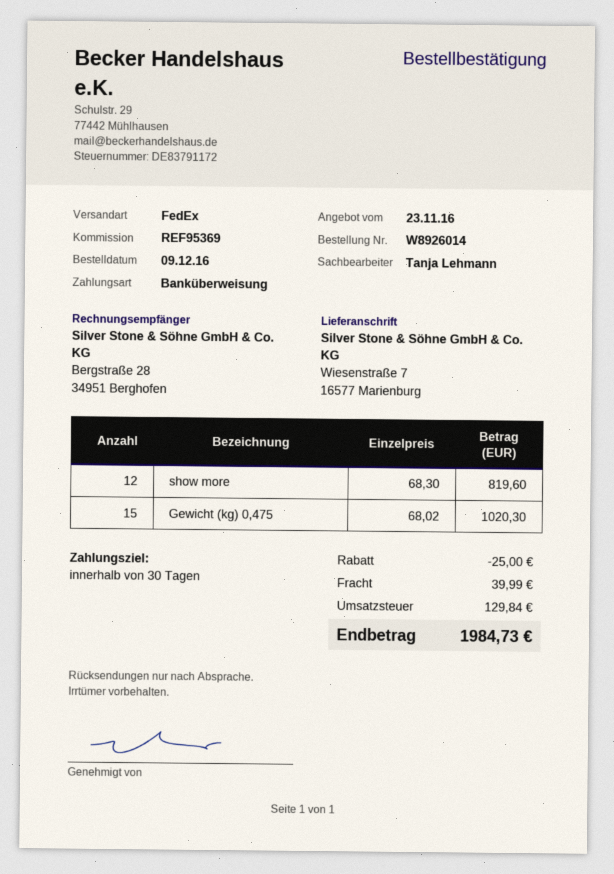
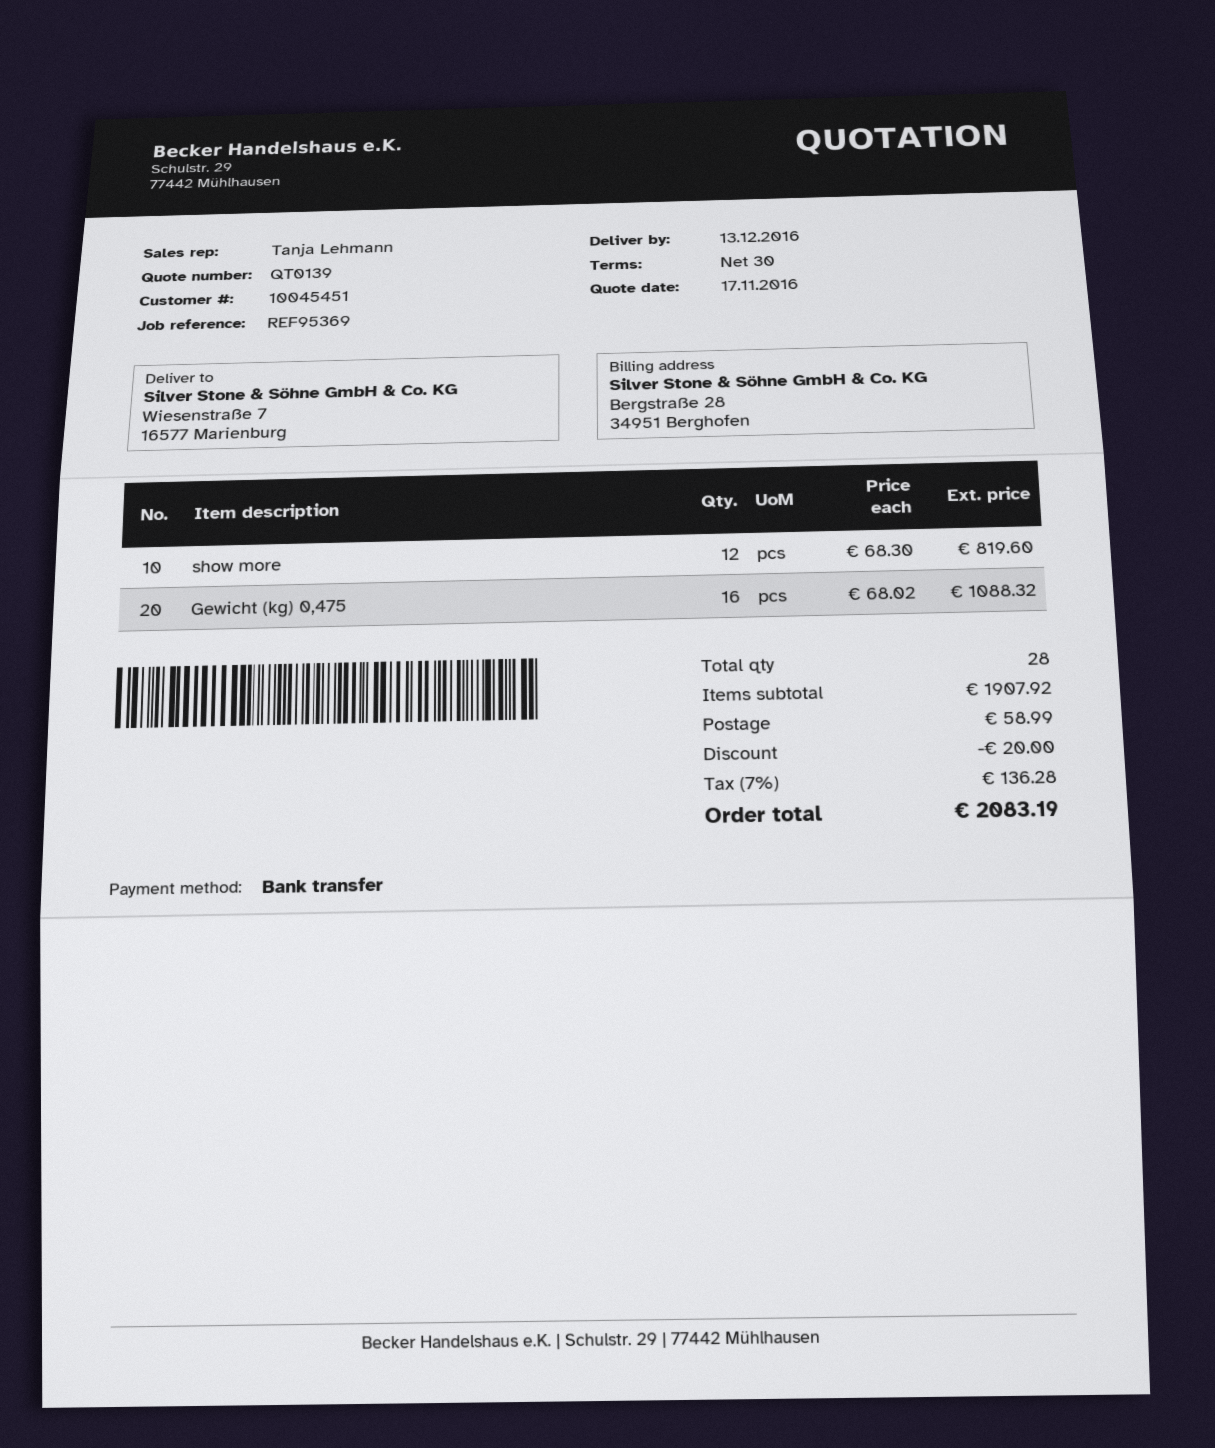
quote date: 2016-11-23 -> 2016-11-17
Gewicht (kg) 0,475: 15 x 68.02 = 1020.30 -> 16 x 68.02 = 1088.32
discount: 25.00 -> 20.00
shipping: 39.99 -> 58.99
tax: 129.84 -> 136.28
total: 1984.73 -> 2083.19

